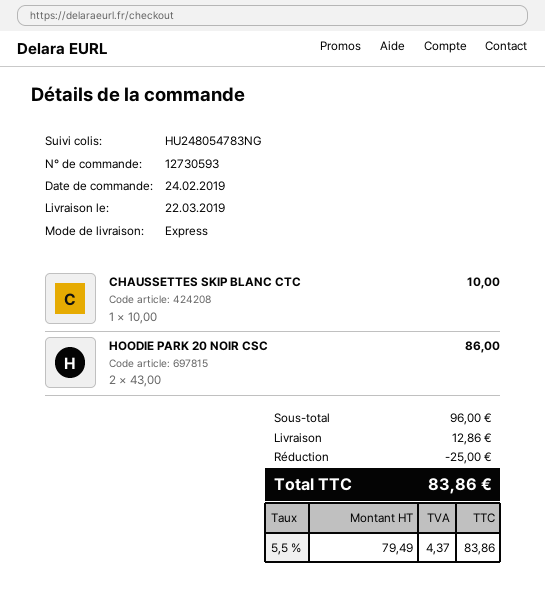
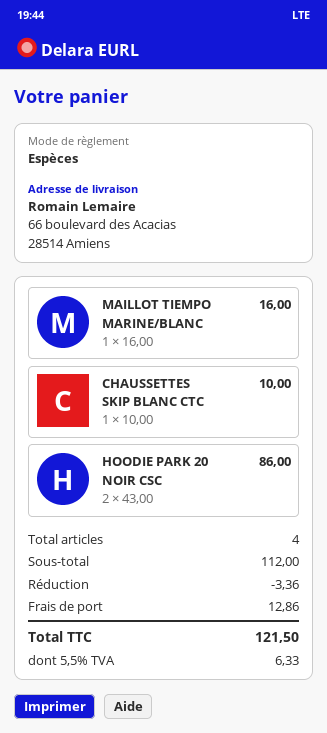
MAILLOT TIEMPO MARINE/BLANC: none -> 1 x 16.00 = 16.00
subtotal: 96.00 -> 112.00
discount: 25.00 -> 3.36
tax: 5.5% = 4.37 -> 5.5% = 6.33
total: 83.86 -> 121.50

